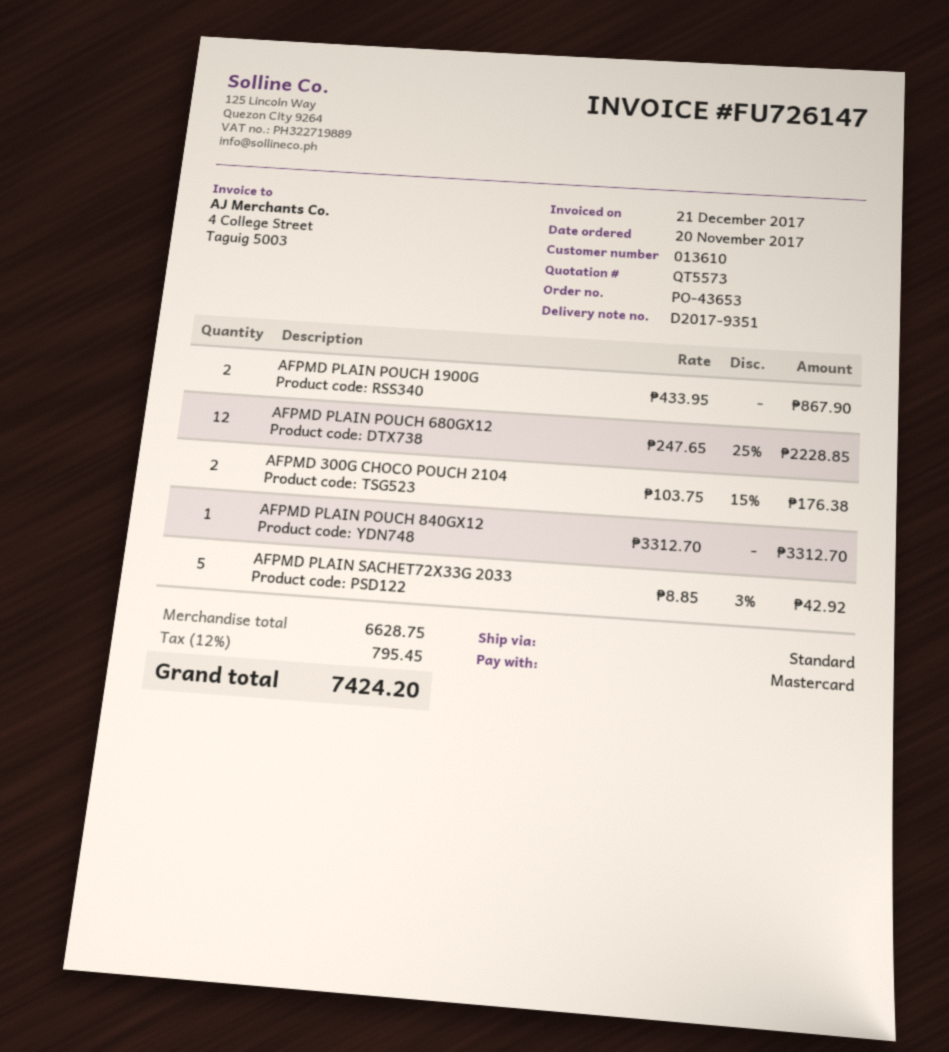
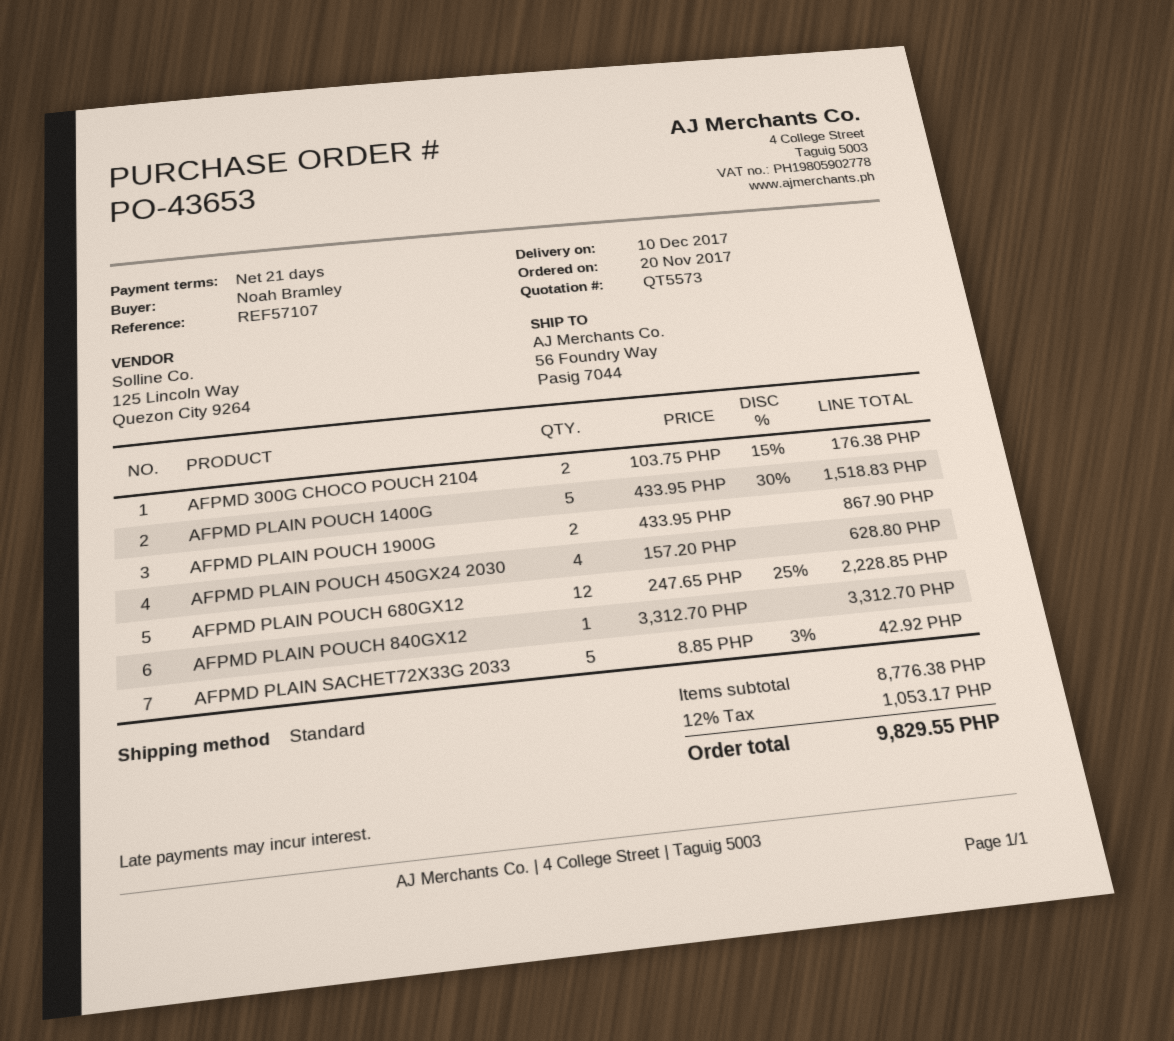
AFPMD PLAIN POUCH 1400G: none -> 5 x 433.95 - 30% = 1518.83
AFPMD PLAIN POUCH 450GX24 2030: none -> 4 x 157.20 = 628.80
subtotal: 6628.75 -> 8776.38
tax: 12% = 795.45 -> 12% = 1053.17
total: 7424.20 -> 9829.55

